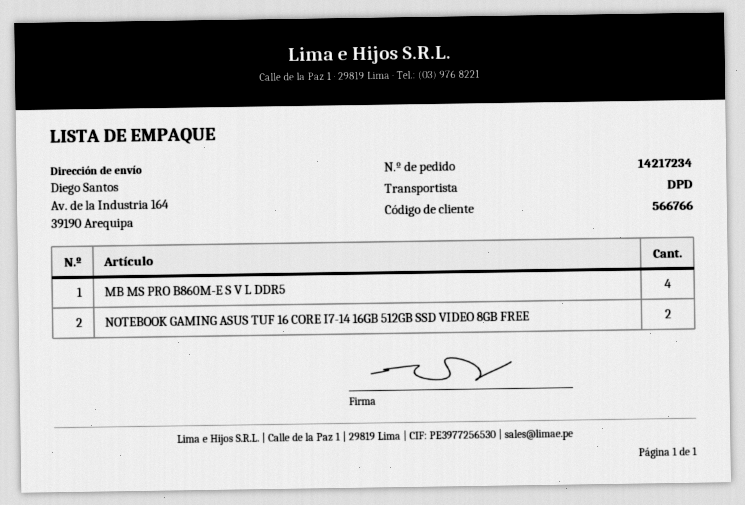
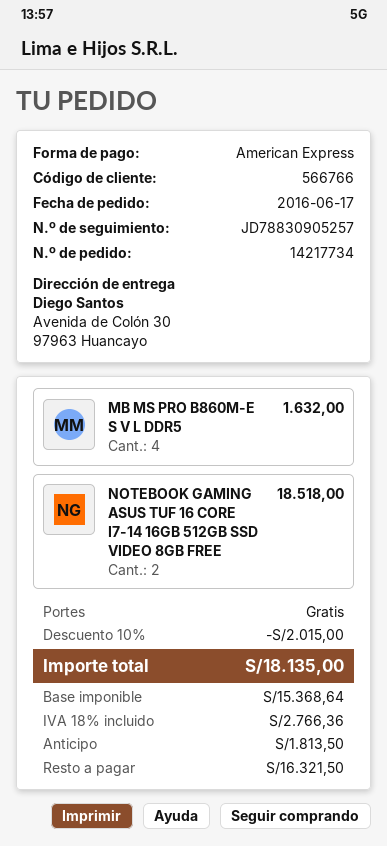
order number: 14217234 -> 14217734
ship to: Av. de la Industria 164, 39190 Arequipa -> Avenida de Colón 30, 97963 Huancayo

